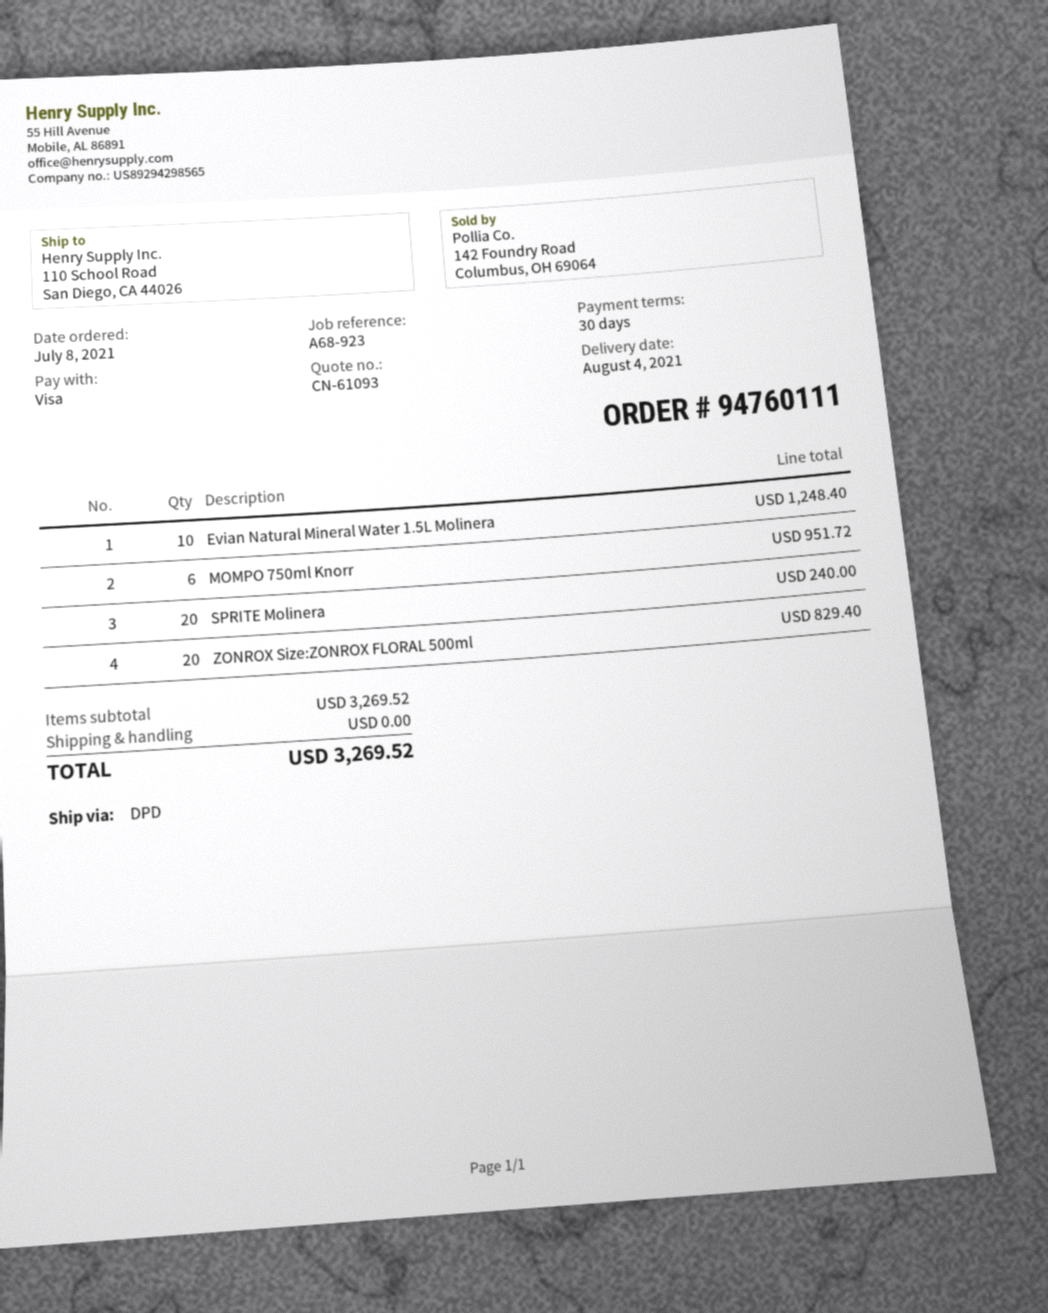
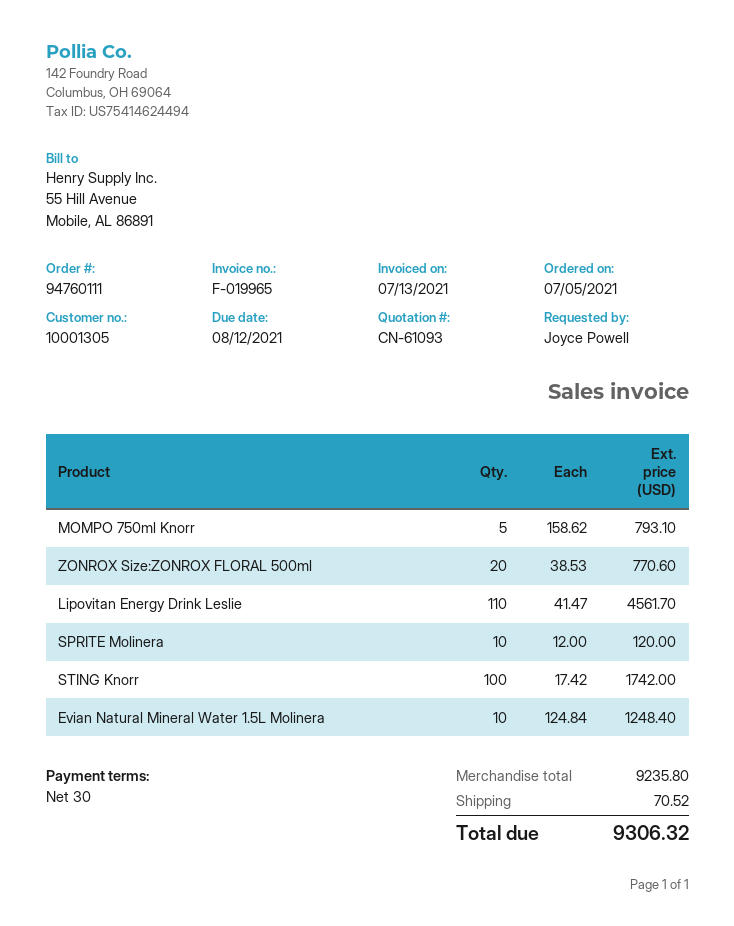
order date: 2021-07-08 -> 2021-07-05
MOMPO 750ml Knorr: 6 for 951.72 -> 5 for 793.10
SPRITE Molinera: 20 for 240.00 -> 10 for 120.00
ZONROX Size:ZONROX FLORAL 500ml: 20 for 829.40 -> 20 for 770.60
Lipovitan Energy Drink Leslie: none -> 110 for 4561.70
STING Knorr: none -> 100 for 1742.00
subtotal: 3269.52 -> 9235.80
shipping: 0.00 -> 70.52
total: 3269.52 -> 9306.32

